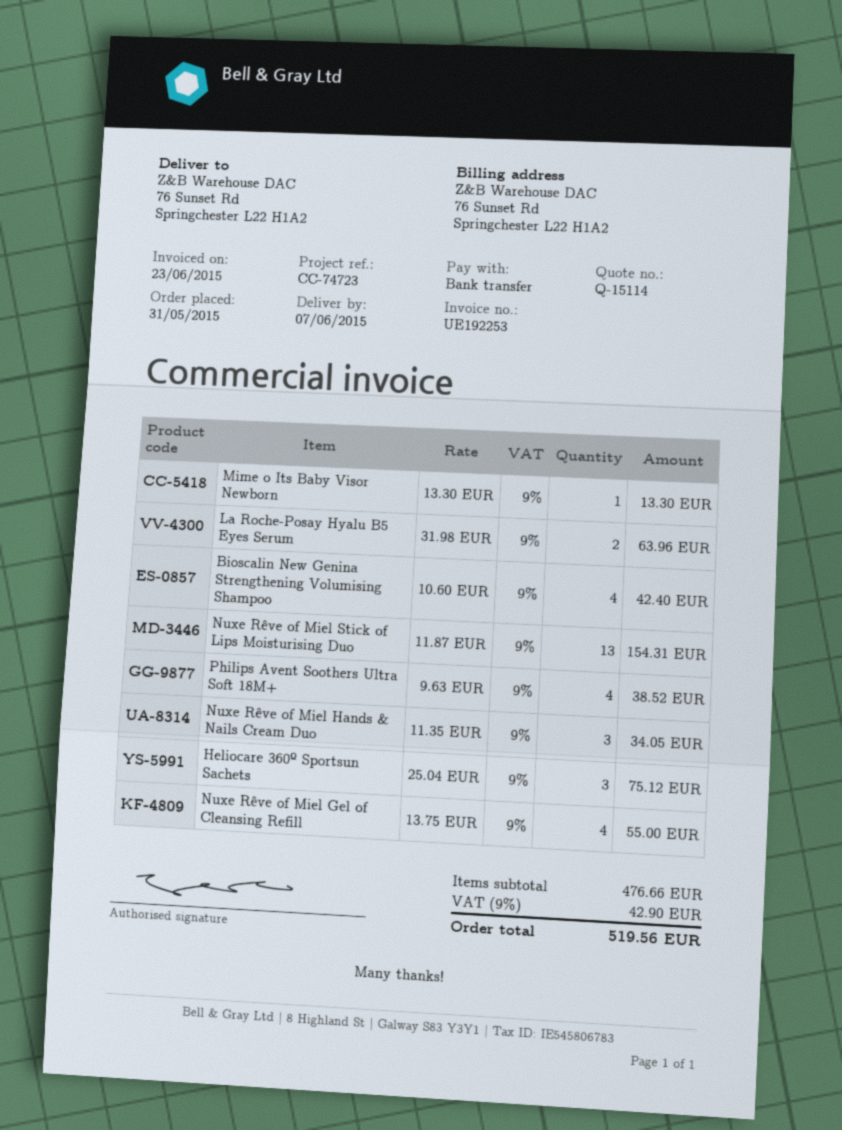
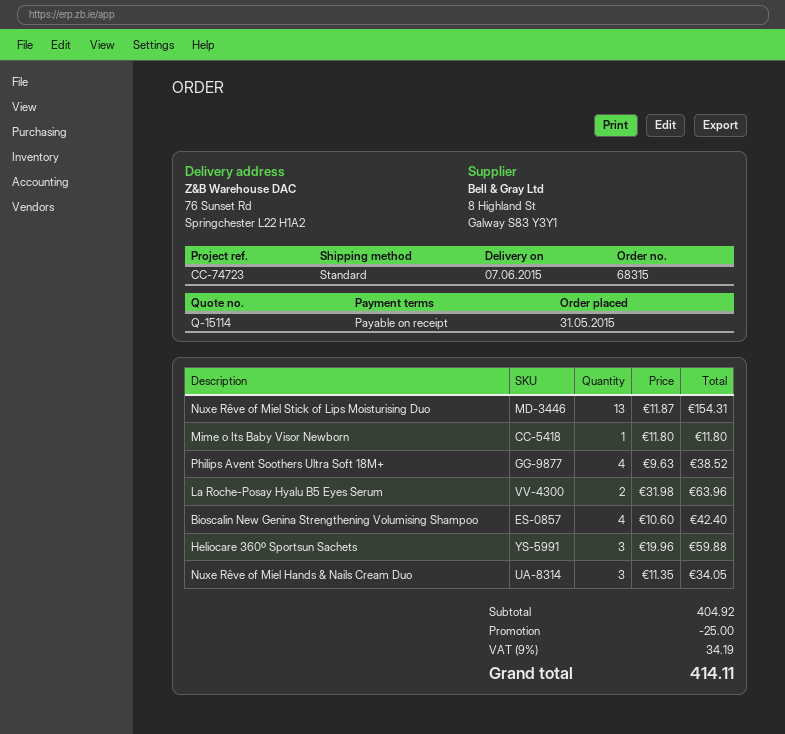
Mime o Its Baby Visor Newborn: 1 x 13.30 = 13.30 -> 1 x 11.80 = 11.80
Heliocare 360º Sportsun Sachets: 3 x 25.04 = 75.12 -> 3 x 19.96 = 59.88
Nuxe Rêve of Miel Gel of Cleansing Refill: 4 x 13.75 = 55.00 -> none
subtotal: 476.66 -> 404.92
discount: none -> 25.00
tax: 9% = 42.90 -> 9% = 34.19
total: 519.56 -> 414.11

